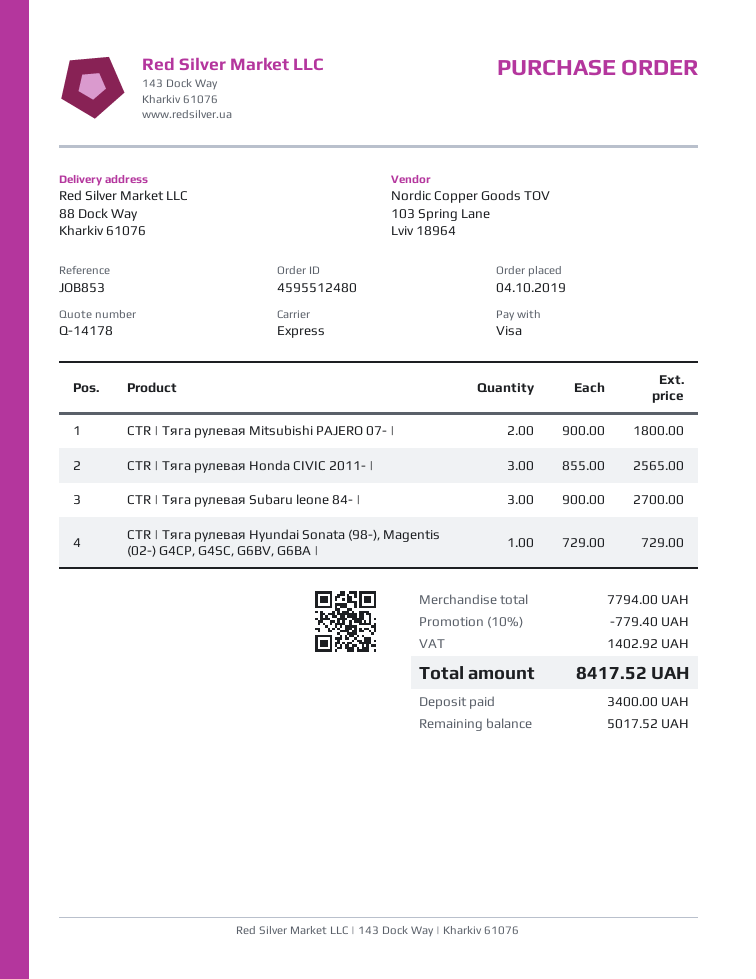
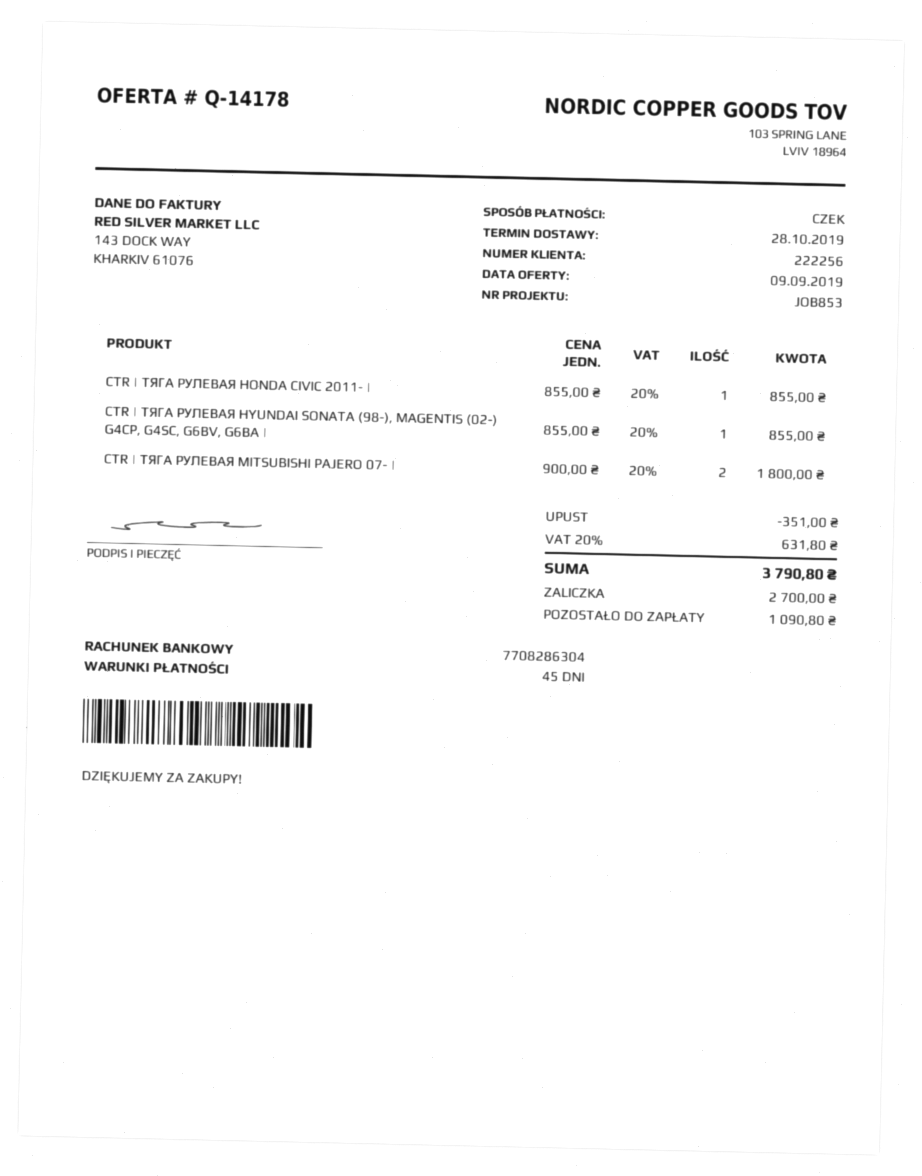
payment method: Visa -> cheque
CTR | Тяга рулевая Honda CIVIC 2011- |: 3 x 855.00 = 2565.00 -> 1 x 855.00 = 855.00
CTR | Тяга рулевая Subaru leone 84- |: 3 x 900.00 = 2700.00 -> none
CTR | Тяга рулевая Hyundai Sonata (98-), Magentis (02-) G4CP, G4SC, G6BV, G6BA |: 1 x 729.00 = 729.00 -> 1 x 855.00 = 855.00
discount: 779.40 -> 351.00
tax: 1402.92 -> 631.80
total: 8417.52 -> 3790.80
deposit: 3400.00 -> 2700.00
balance: 5017.52 -> 1090.80

